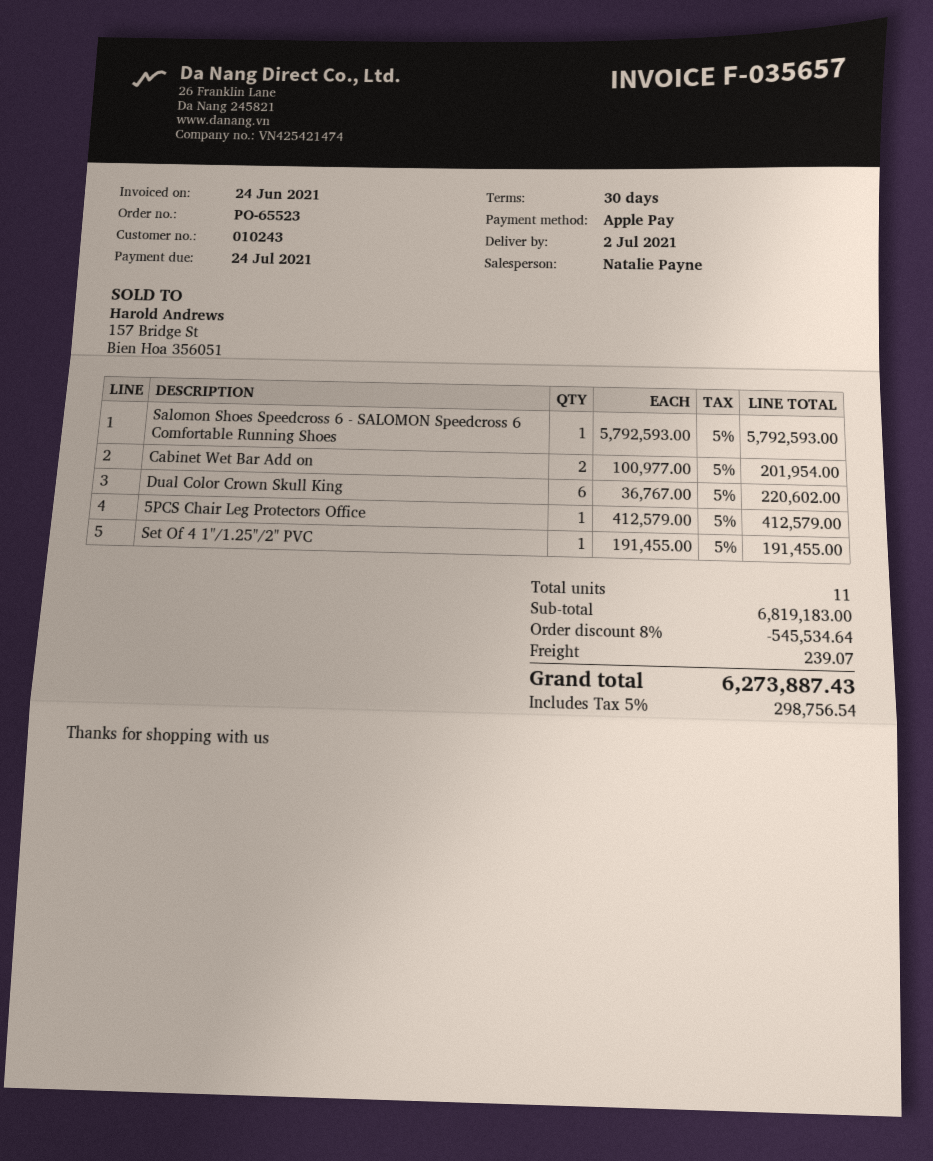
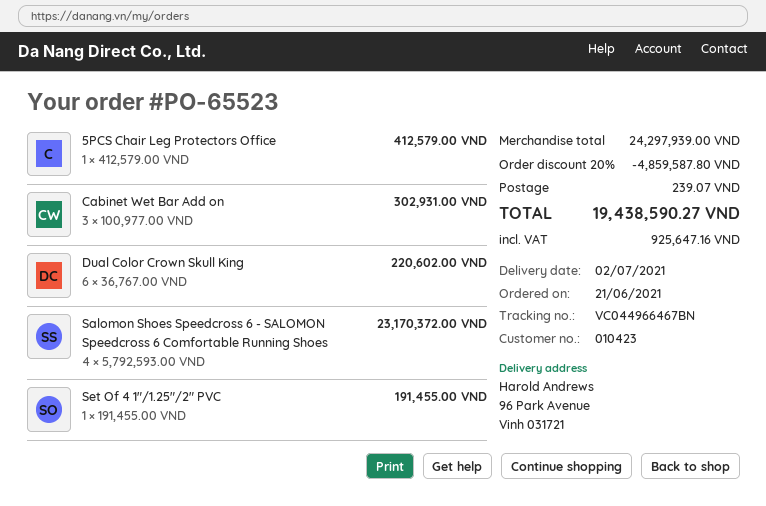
customer number: 010243 -> 010423
Salomon Shoes Speedcross 6 - SALOMON Speedcross 6 Comfortable Running Shoes: 1 x 5792593.00 = 5792593.00 -> 4 x 5792593.00 = 23170372.00
Cabinet Wet Bar Add on: 2 x 100977.00 = 201954.00 -> 3 x 100977.00 = 302931.00
subtotal: 6819183.00 -> 24297939.00
discount: 8% = 545534.64 -> 20% = 4859587.80
tax: 298756.54 -> 925647.16
total: 6273887.43 -> 19438590.27

